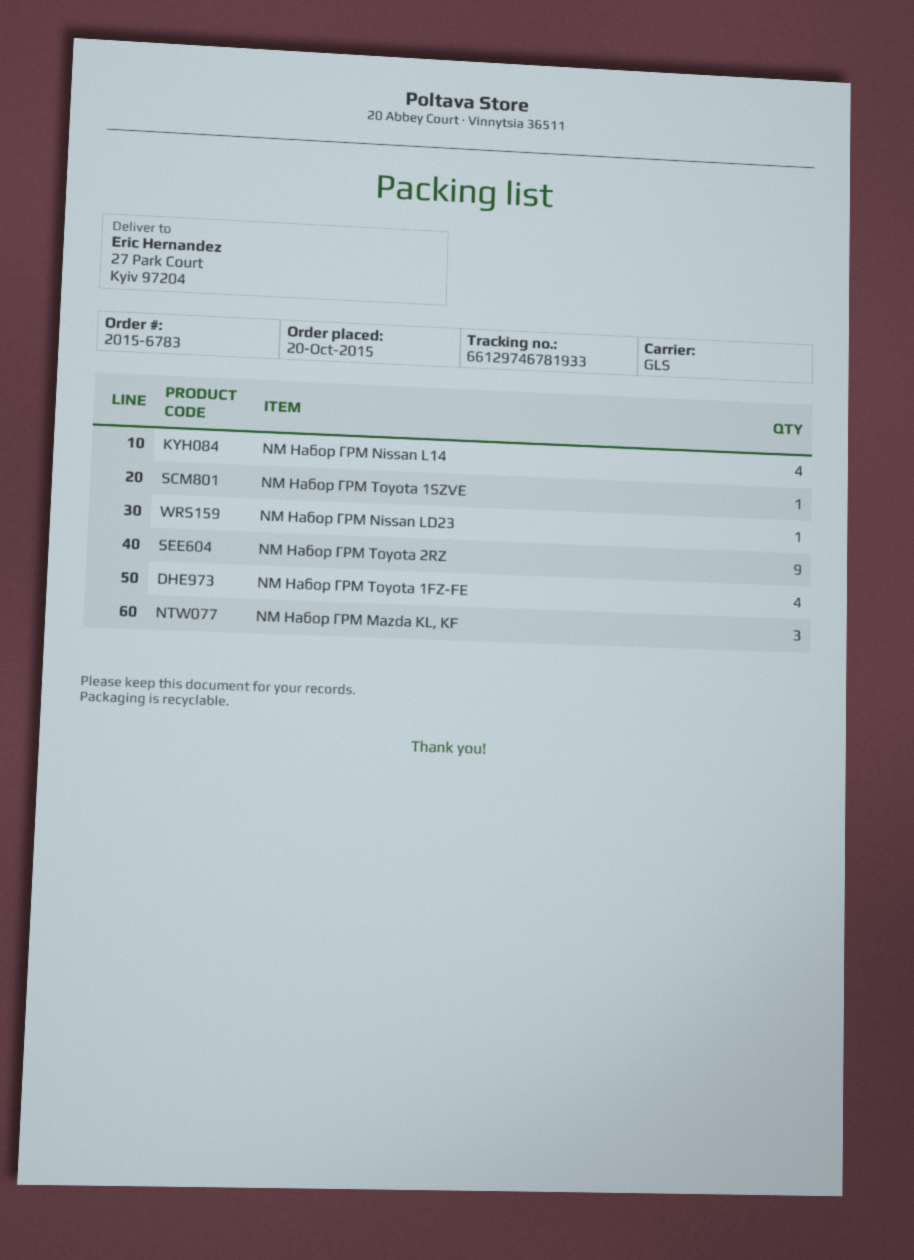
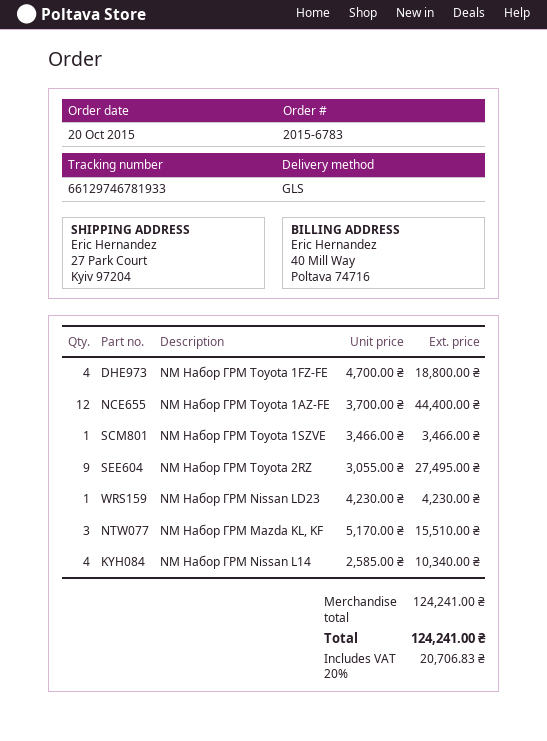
NM Набор ГРМ Toyota 1AZ-FE: none -> 12

